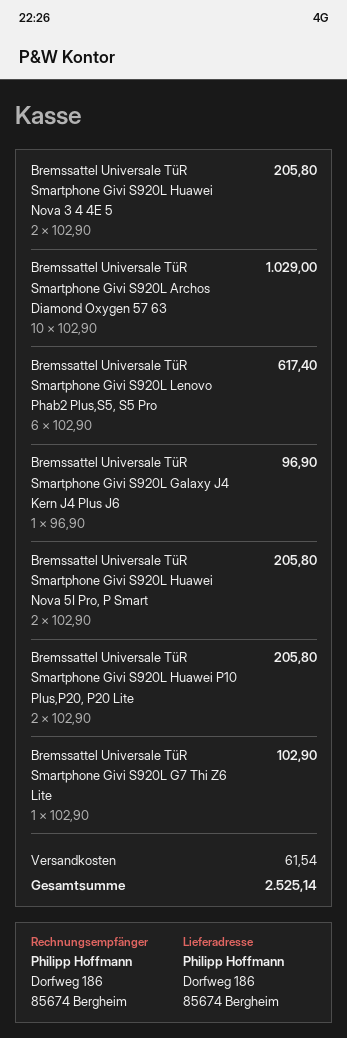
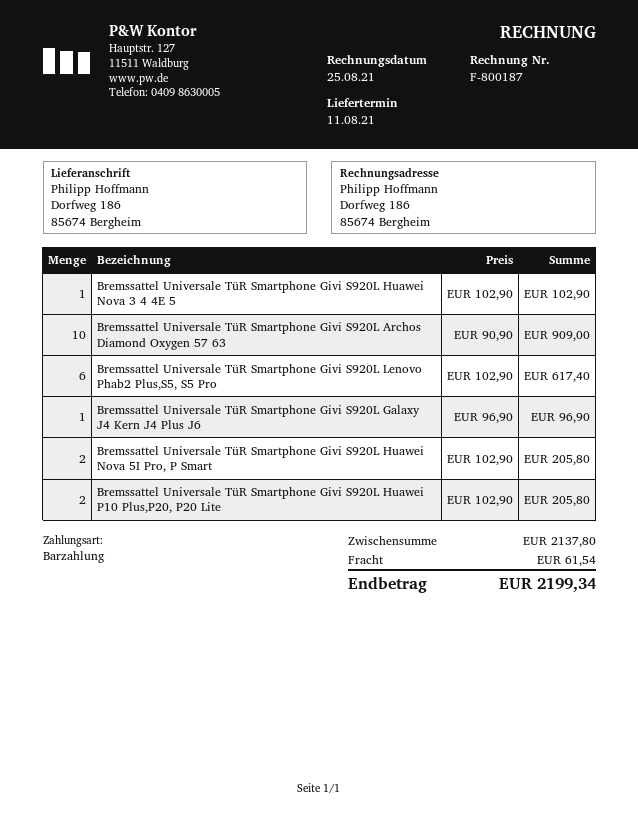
Bremssattel Universale TüR Smartphone Givi S920L Huawei Nova 3 4 4E 5: 2 x 102.90 = 205.80 -> 1 x 102.90 = 102.90
Bremssattel Universale TüR Smartphone Givi S920L Archos Diamond Oxygen 57 63: 10 x 102.90 = 1029.00 -> 10 x 90.90 = 909.00
Bremssattel Universale TüR Smartphone Givi S920L G7 Thi Z6 Lite: 1 x 102.90 = 102.90 -> none
total: 2525.14 -> 2199.34

